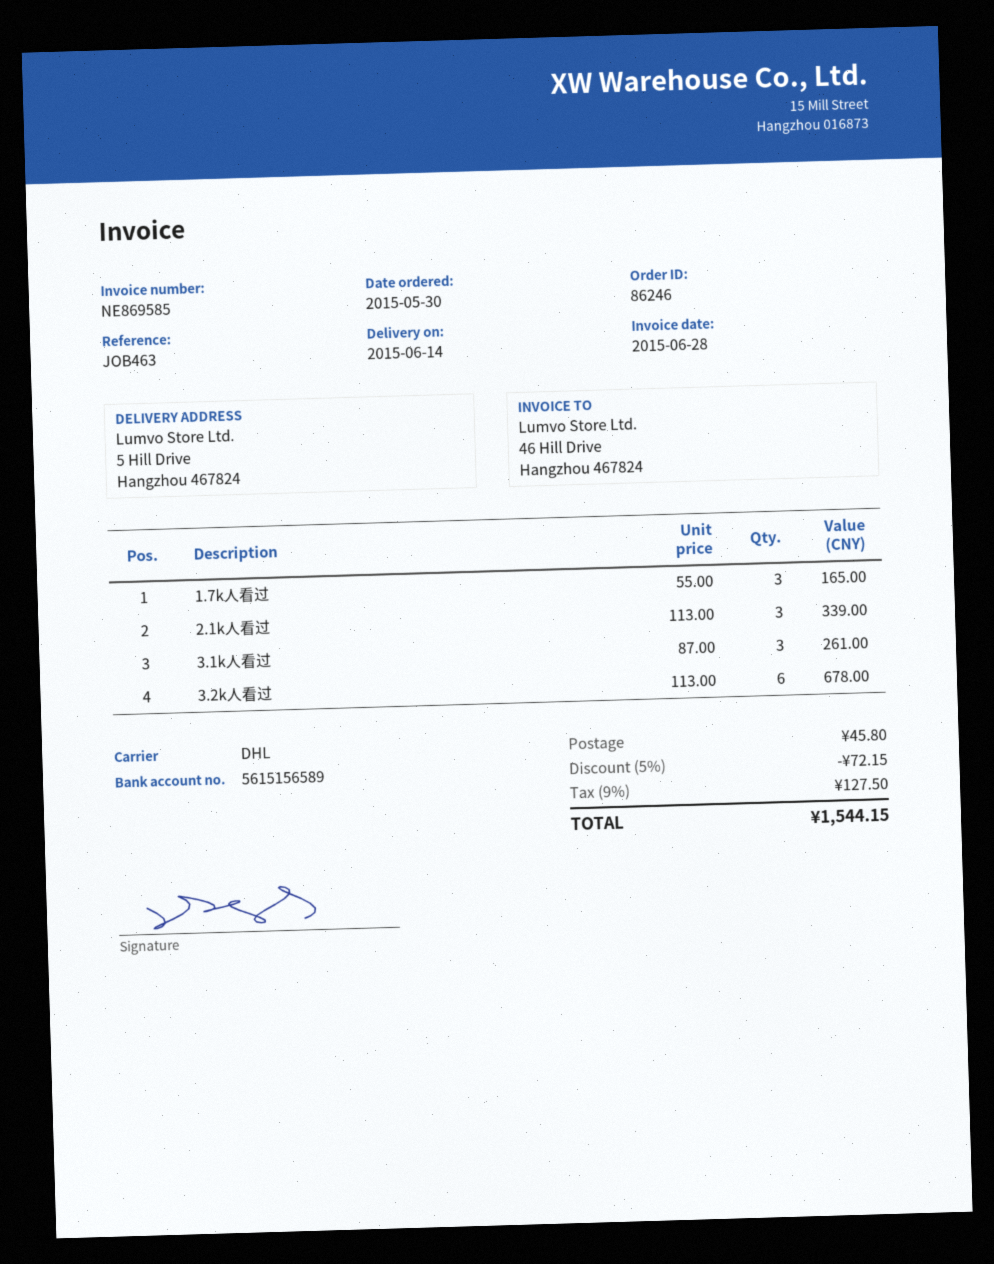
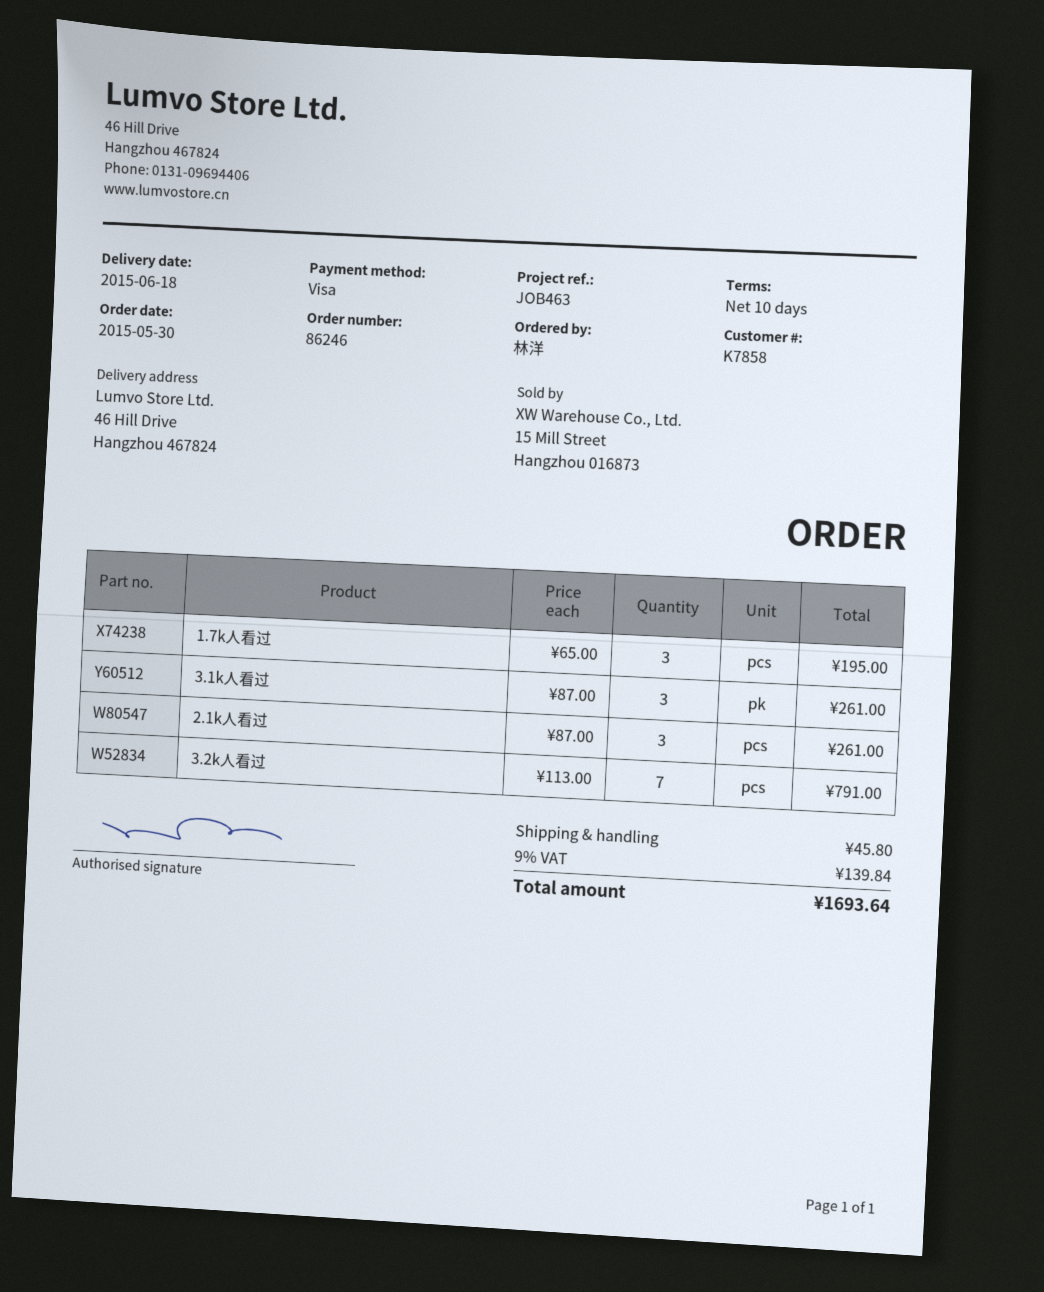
delivery date: 2015-06-14 -> 2015-06-18
ship to: 5 Hill Drive, Hangzhou 467824 -> 46 Hill Drive, Hangzhou 467824
1.7k人看过: 3 x 55.00 = 165.00 -> 3 x 65.00 = 195.00
2.1k人看过: 3 x 113.00 = 339.00 -> 3 x 87.00 = 261.00
3.2k人看过: 6 x 113.00 = 678.00 -> 7 x 113.00 = 791.00
discount: 5% = 72.15 -> none
tax: 9% = 127.50 -> 9% = 139.84
total: 1544.15 -> 1693.64

